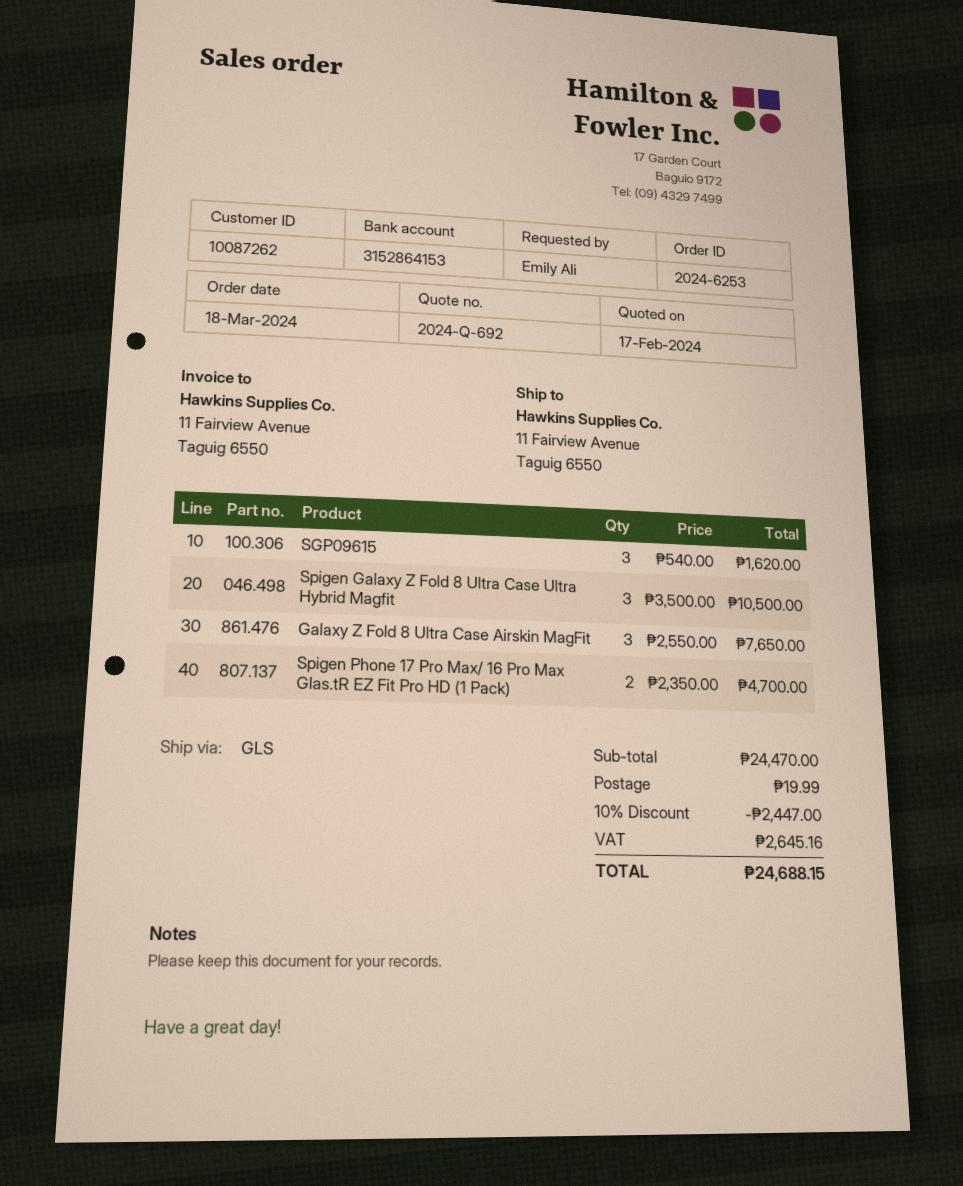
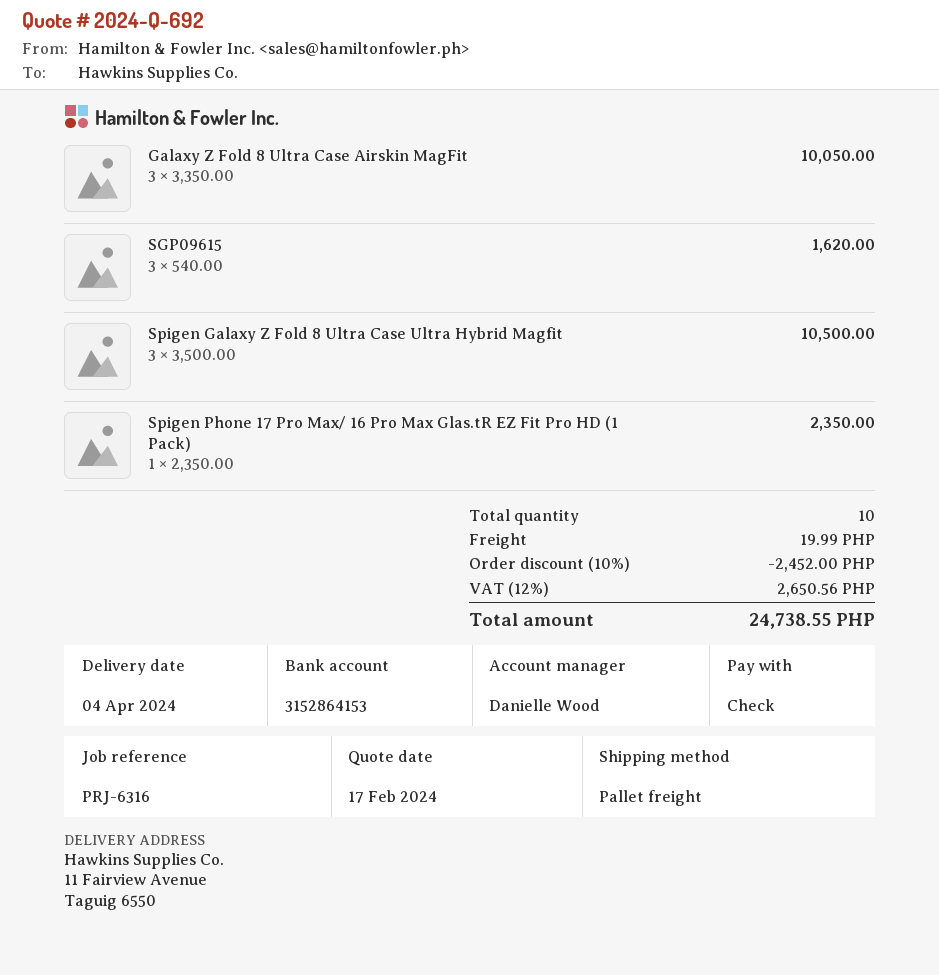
shipping method: GLS -> pallet freight
Galaxy Z Fold 8 Ultra Case Airskin MagFit: 3 x 2550.00 = 7650.00 -> 3 x 3350.00 = 10050.00
Spigen Phone 17 Pro Max/ 16 Pro Max Glas.tR EZ Fit Pro HD (1 Pack): 2 x 2350.00 = 4700.00 -> 1 x 2350.00 = 2350.00
discount: 10% = 2447.00 -> 10% = 2452.00
tax: 2645.16 -> 2650.56
total: 24688.15 -> 24738.55

